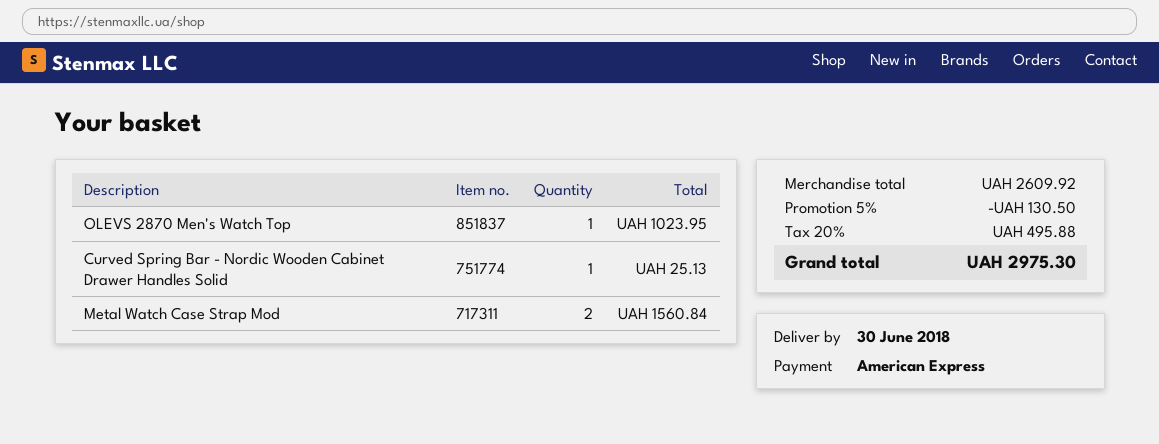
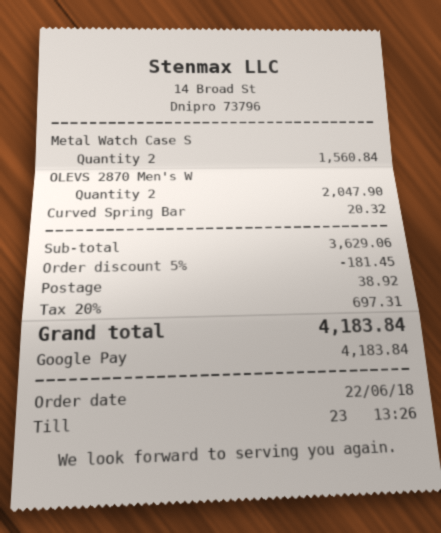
payment method: American Express -> Google Pay
OLEVS 2870 Men's Watch Top: 1 for 1023.95 -> 2 for 2047.90
Curved Spring Bar - Nordic Wooden Cabinet Drawer Handles Solid: 1 for 25.13 -> 1 for 20.32
subtotal: 2609.92 -> 3629.06
discount: 5% = 130.50 -> 5% = 181.45
shipping: none -> 38.92
tax: 20% = 495.88 -> 20% = 697.31
total: 2975.30 -> 4183.84

